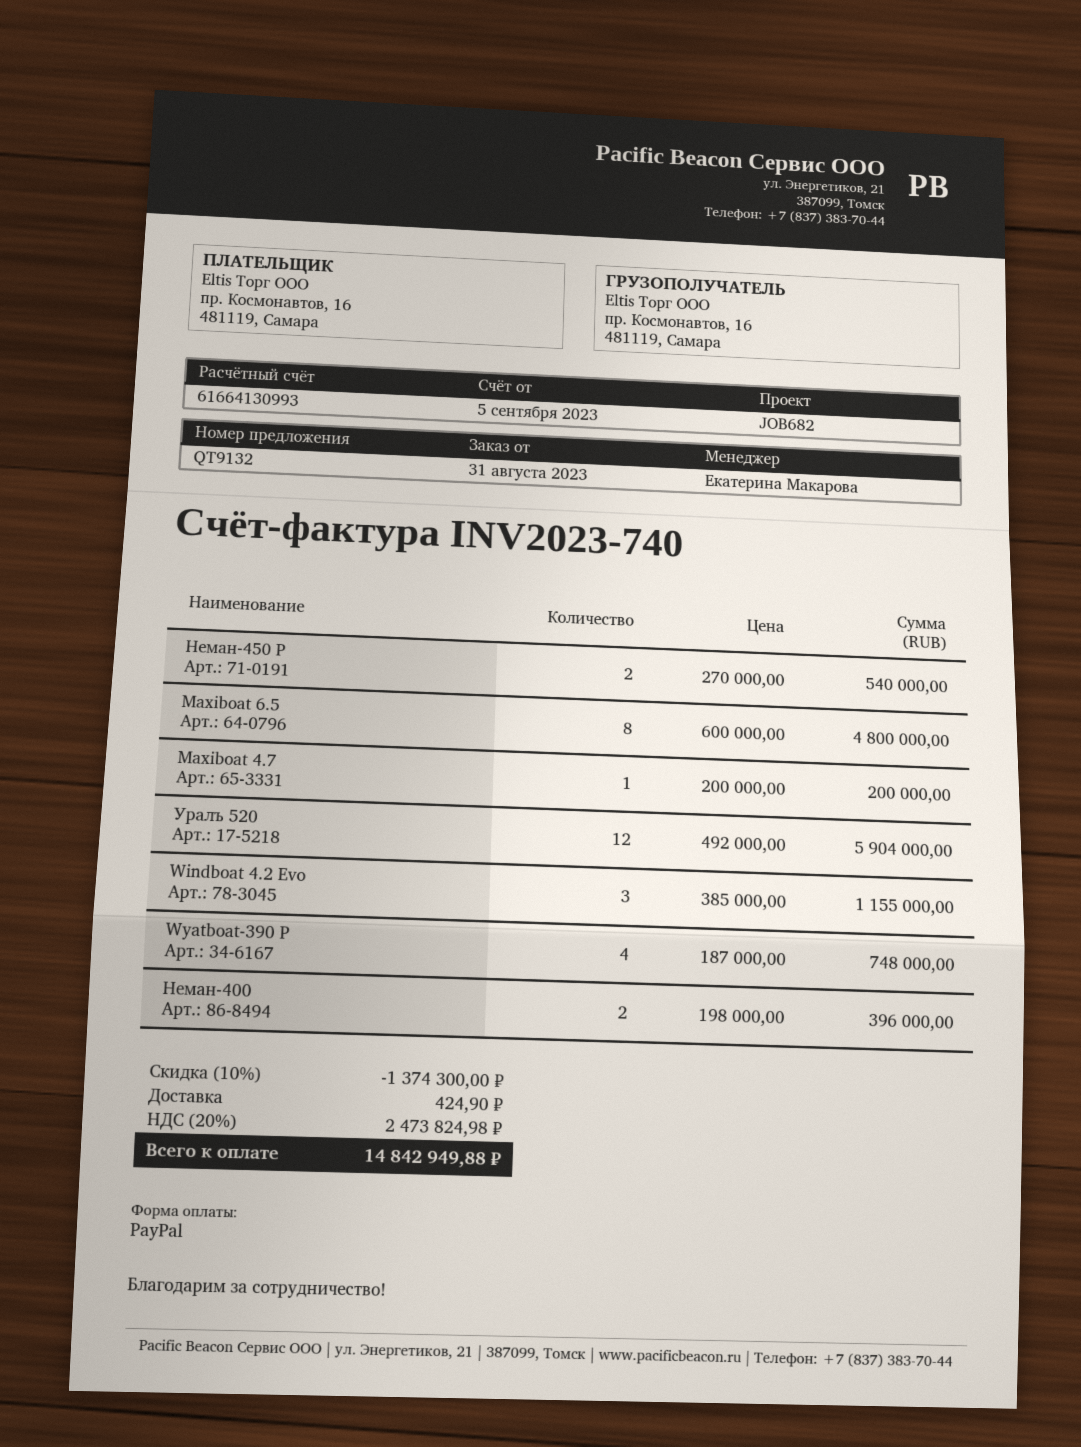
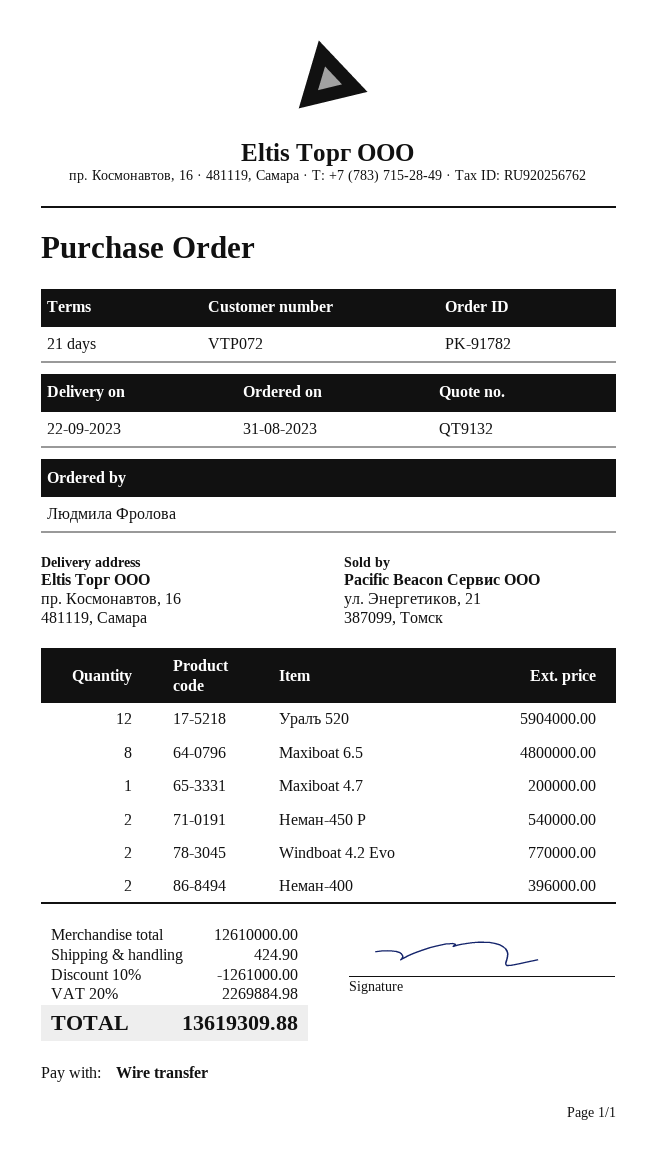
payment method: PayPal -> bank transfer
Windboat 4.2 Evo: 3 for 1155000.00 -> 2 for 770000.00
Wyatboat-390 P: 4 for 748000.00 -> none
discount: 10% = 1374300.00 -> 10% = 1261000.00
tax: 20% = 2473824.98 -> 20% = 2269884.98
total: 14842949.88 -> 13619309.88

